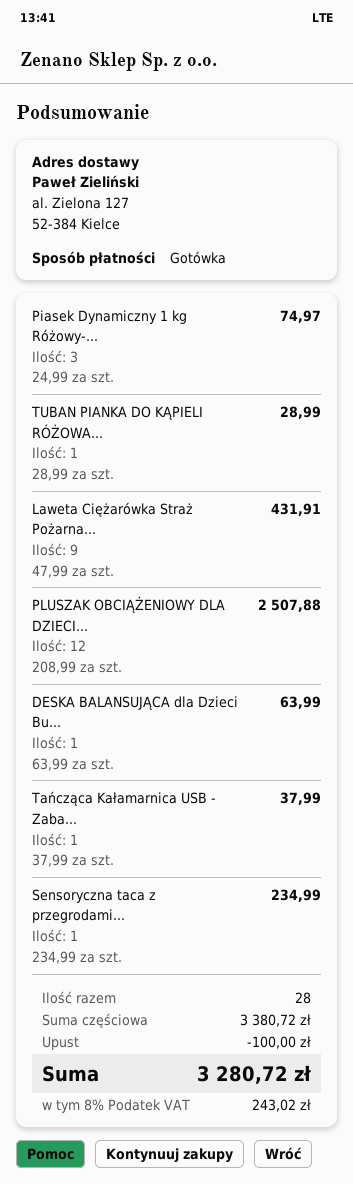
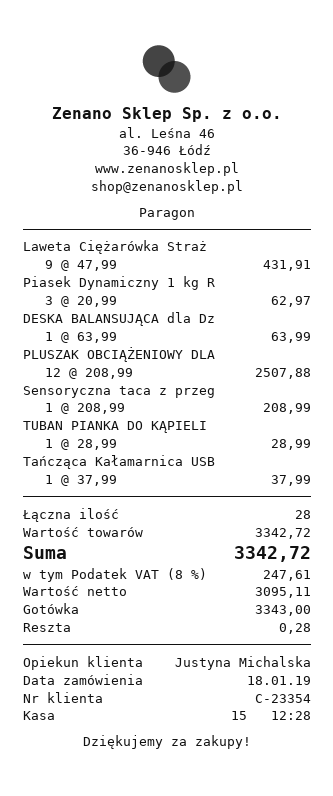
Piasek Dynamiczny 1 kg Różowy-...: 3 x 24.99 = 74.97 -> 3 x 20.99 = 62.97
Sensoryczna taca z przegrodami...: 1 x 234.99 = 234.99 -> 1 x 208.99 = 208.99
subtotal: 3380.72 -> 3342.72
discount: 100.00 -> none
tax: 8% = 243.02 -> 8% = 247.61
total: 3280.72 -> 3342.72

